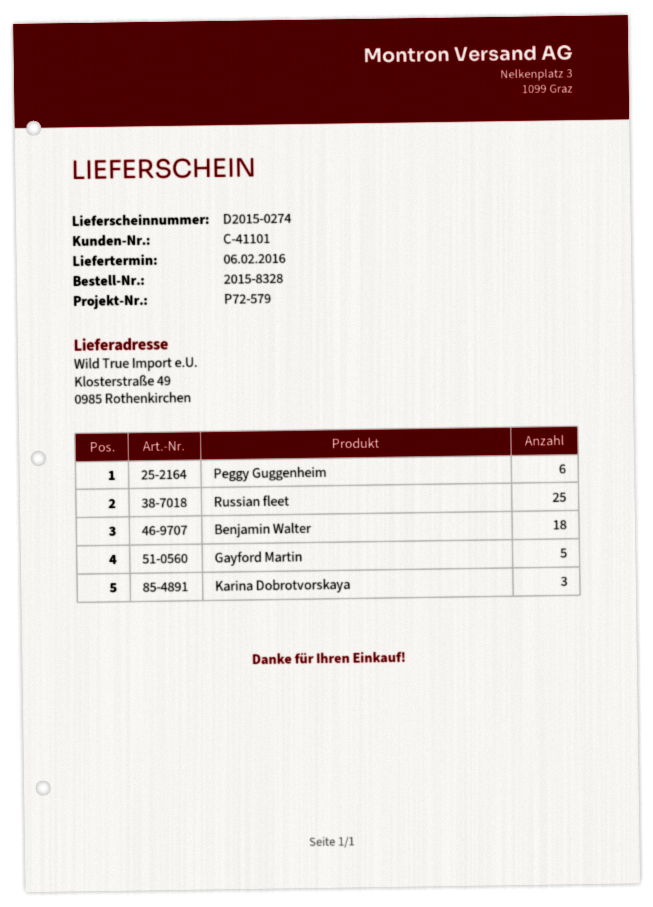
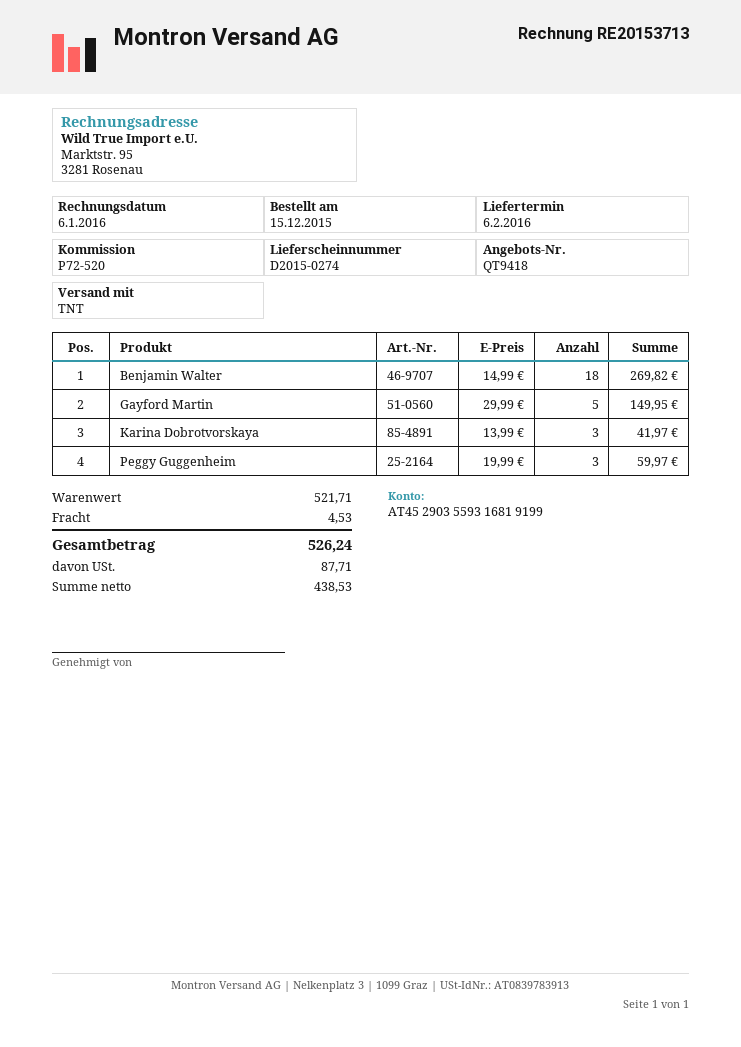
reference: P72-579 -> P72-520
Peggy Guggenheim: 6 -> 3
Russian fleet: 25 -> none

